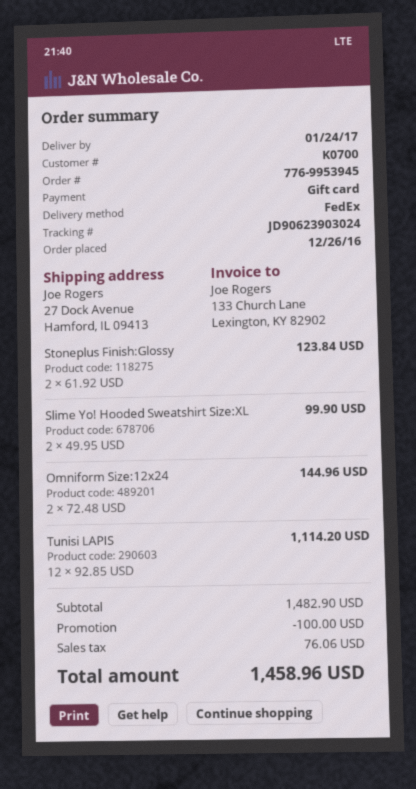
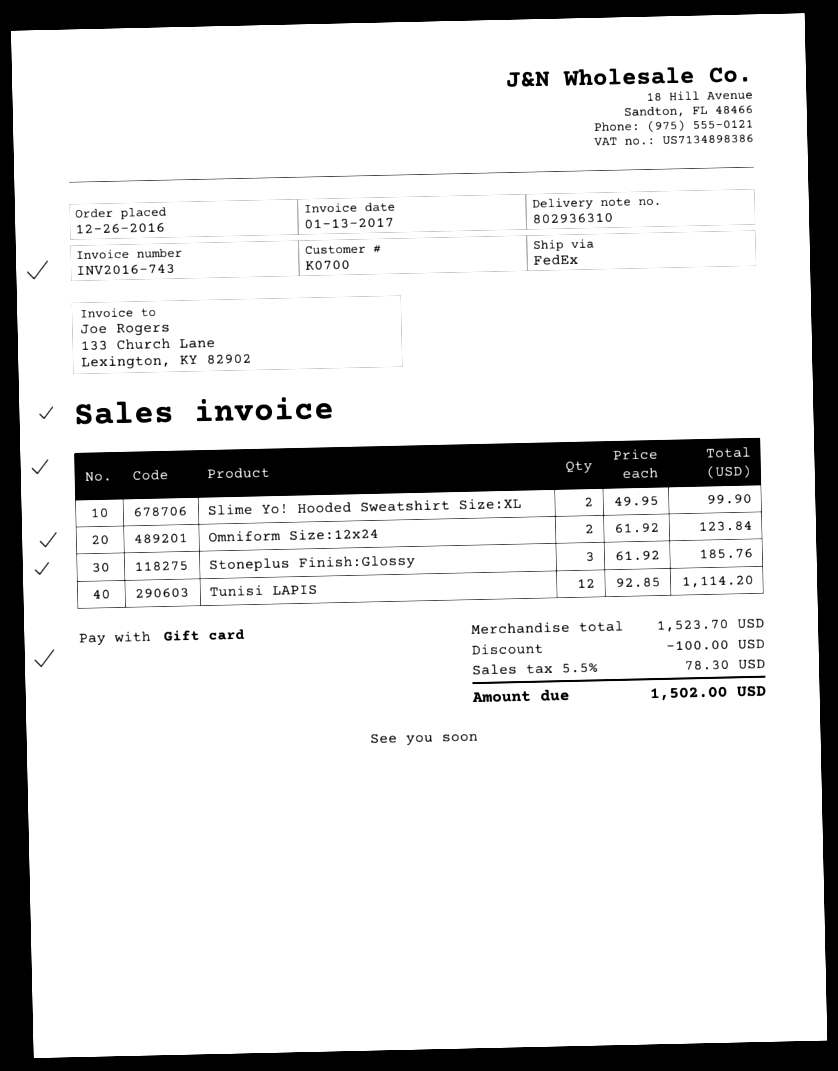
Stoneplus Finish:Glossy: 2 x 61.92 = 123.84 -> 3 x 61.92 = 185.76
Omniform Size:12x24: 2 x 72.48 = 144.96 -> 2 x 61.92 = 123.84
subtotal: 1482.90 -> 1523.70
tax: 76.06 -> 78.30
total: 1458.96 -> 1502.00

